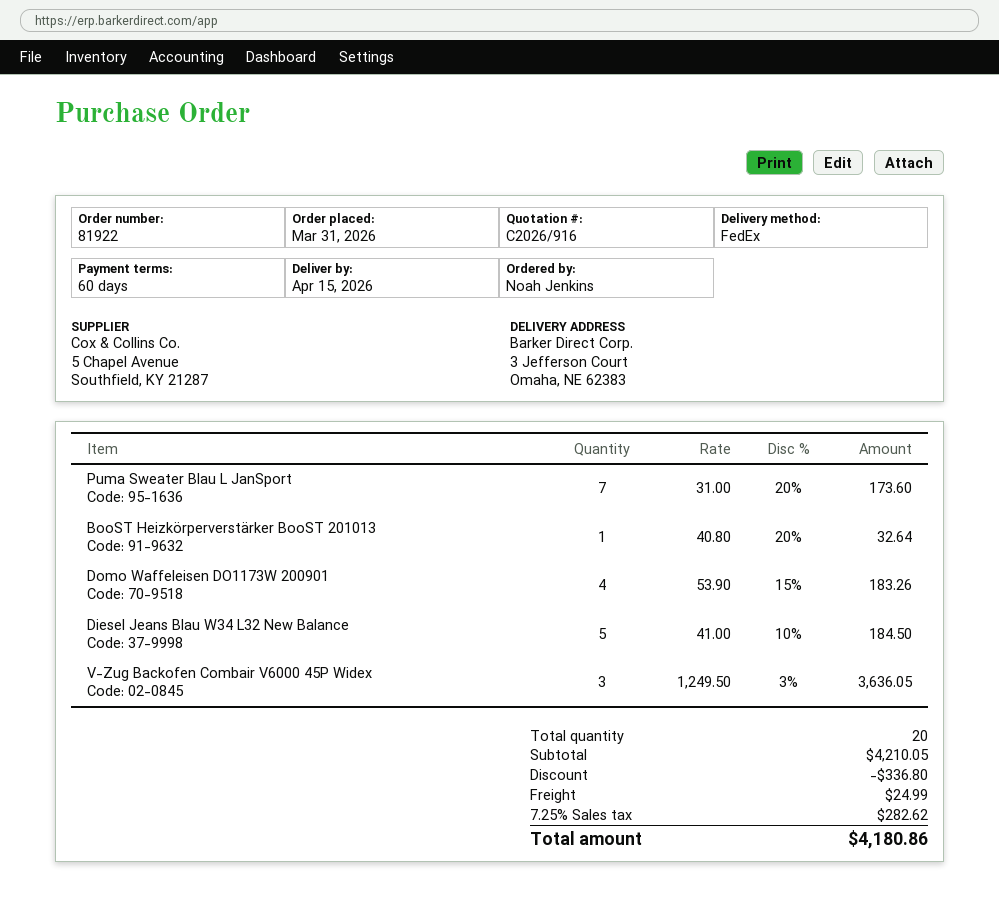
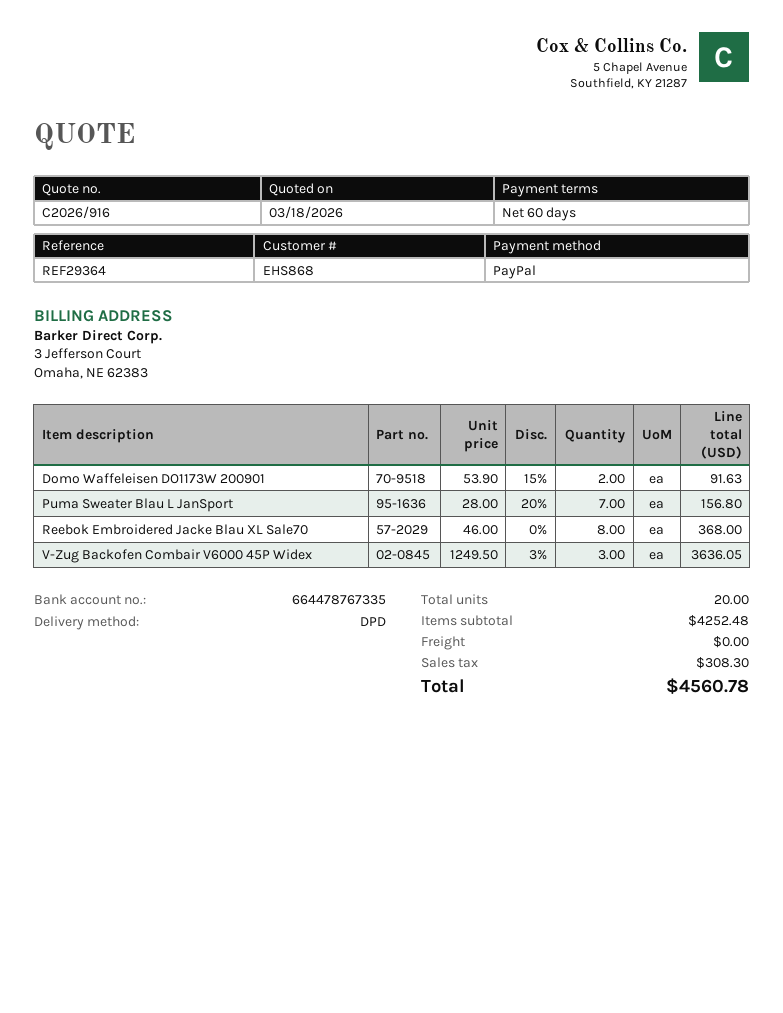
shipping method: FedEx -> DPD
Puma Sweater Blau L JanSport: 7 x 31.00 - 20% = 173.60 -> 7 x 28.00 - 20% = 156.80
BooST Heizkörperverstärker BooST 201013: 1 x 40.80 - 20% = 32.64 -> none
Domo Waffeleisen DO1173W 200901: 4 x 53.90 - 15% = 183.26 -> 2 x 53.90 - 15% = 91.63
Diesel Jeans Blau W34 L32 New Balance: 5 x 41.00 - 10% = 184.50 -> none
Reebok Embroidered Jacke Blau XL Sale70: none -> 8 x 46.00 = 368.00
subtotal: 4210.05 -> 4252.48
discount: 336.80 -> none
shipping: 24.99 -> 0.00
tax: 282.62 -> 308.30
total: 4180.86 -> 4560.78

